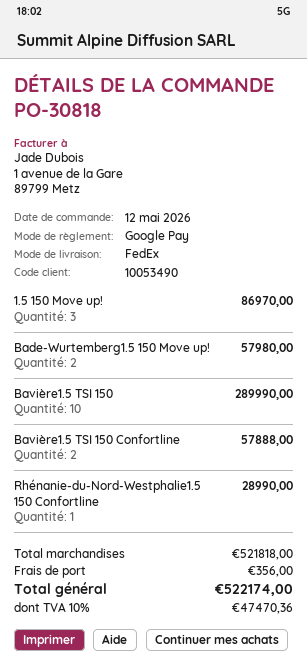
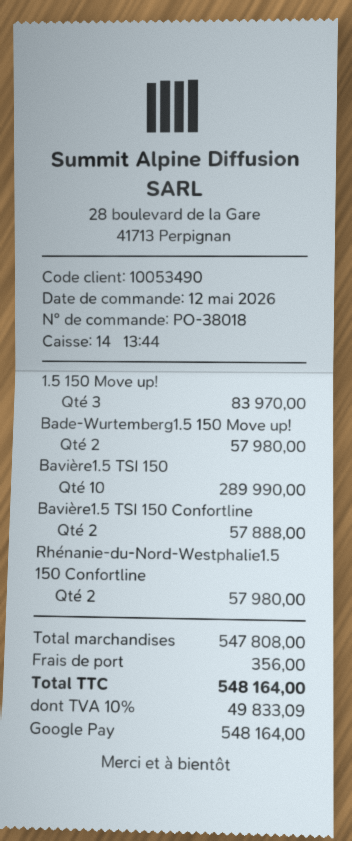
order number: PO-30818 -> PO-38018
1.5 150 Move up!: 3 for 86970.00 -> 3 for 83970.00
Rhénanie-du-Nord-Westphalie1.5 150 Confortline: 1 for 28990.00 -> 2 for 57980.00
subtotal: 521818.00 -> 547808.00
tax: 10% = 47470.36 -> 10% = 49833.09
total: 522174.00 -> 548164.00

